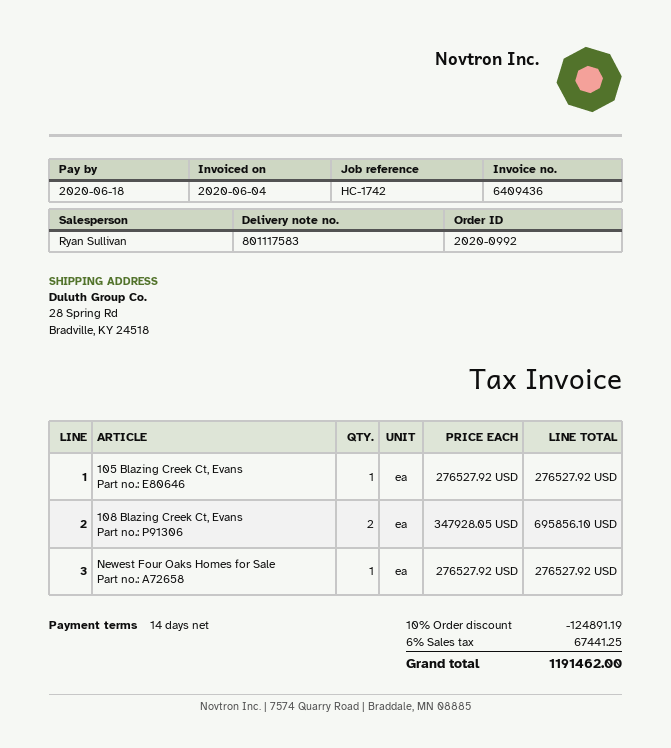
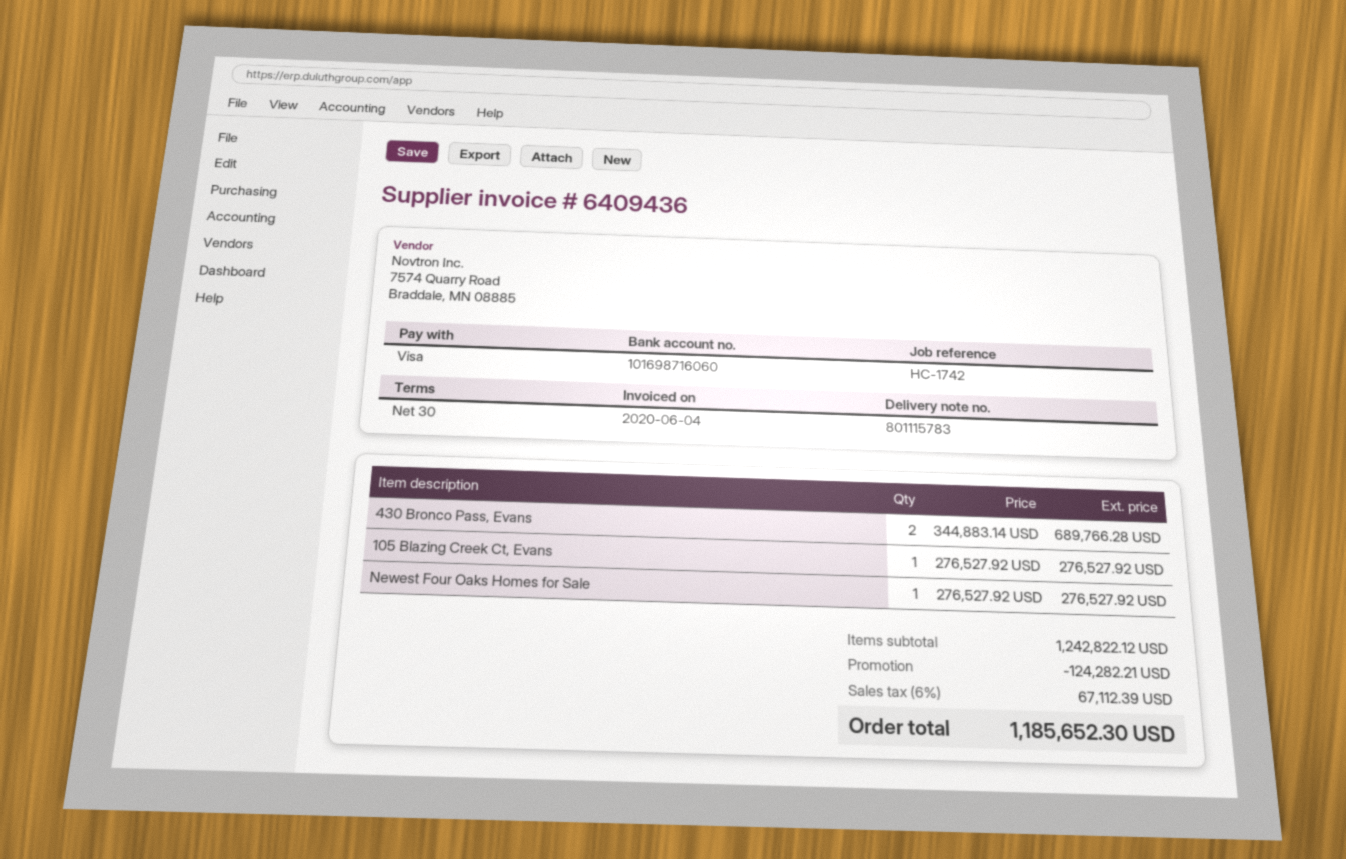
delivery note number: 801117583 -> 801115783
payment terms: 14 days -> 30 days
108 Blazing Creek Ct, Evans: 2 x 347928.05 = 695856.10 -> none
430 Bronco Pass, Evans: none -> 2 x 344883.14 = 689766.28
discount: 124891.19 -> 124282.21
tax: 6% = 67441.25 -> 6% = 67112.39
total: 1191462.00 -> 1185652.30

